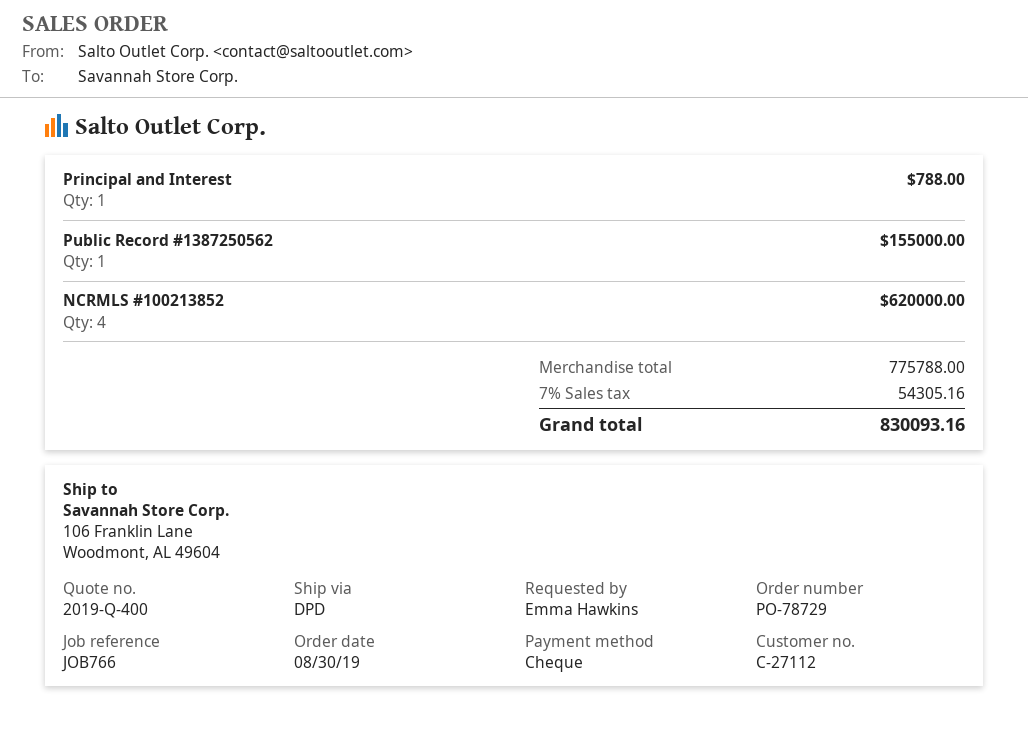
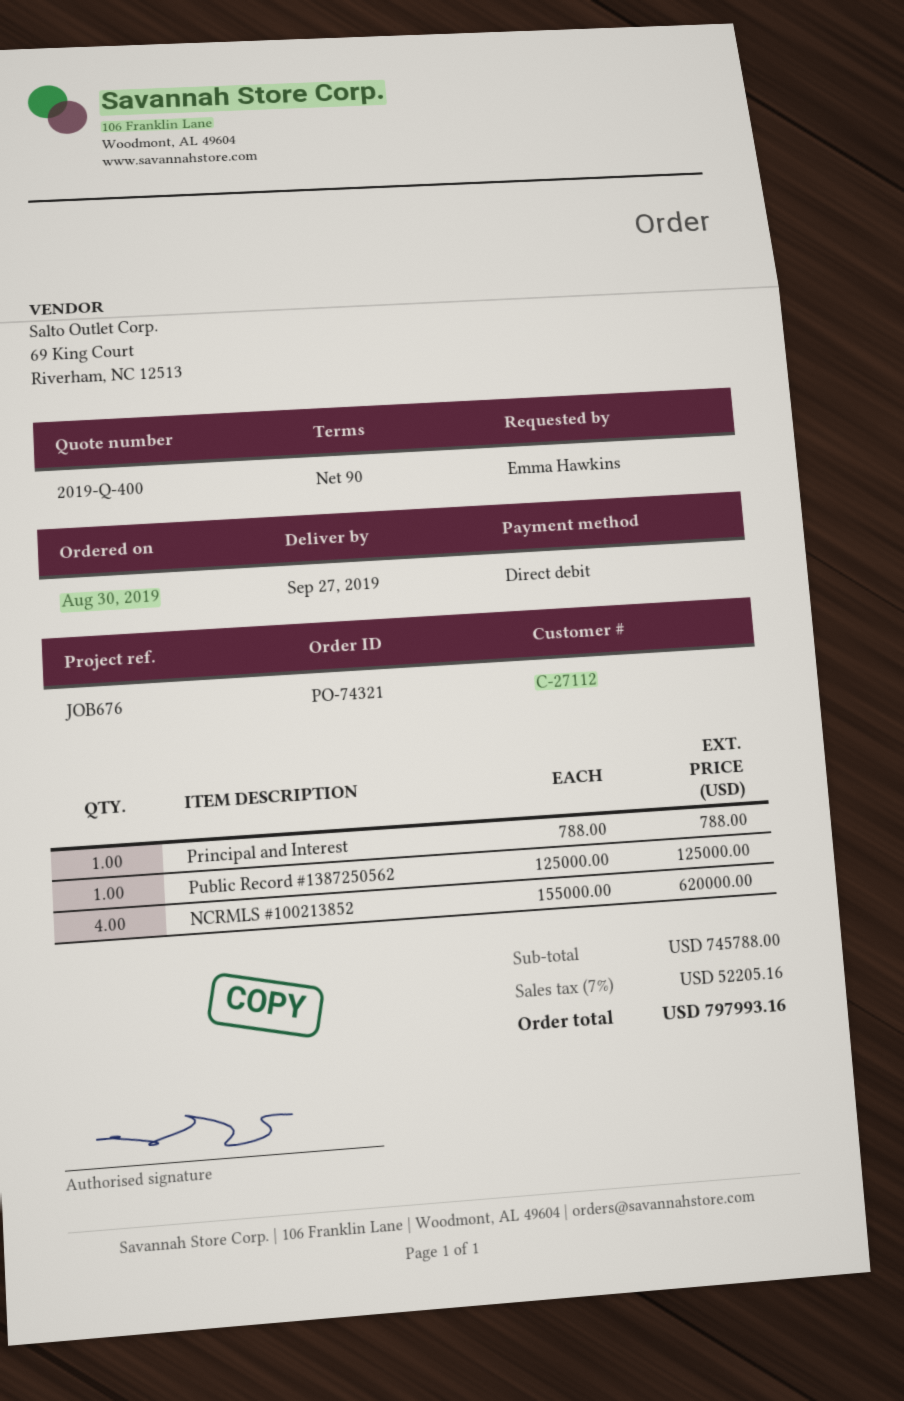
order number: PO-78729 -> PO-74321
reference: JOB766 -> JOB676
payment method: cheque -> direct debit
Public Record #1387250562: 1 for 155000.00 -> 1 for 125000.00
subtotal: 775788.00 -> 745788.00
tax: 7% = 54305.16 -> 7% = 52205.16
total: 830093.16 -> 797993.16

